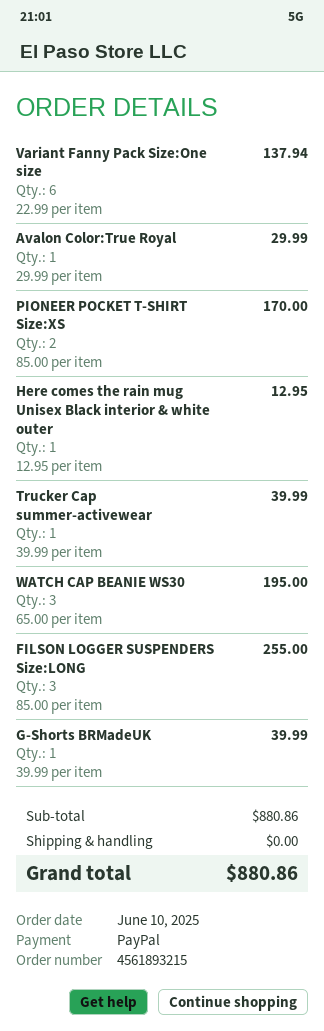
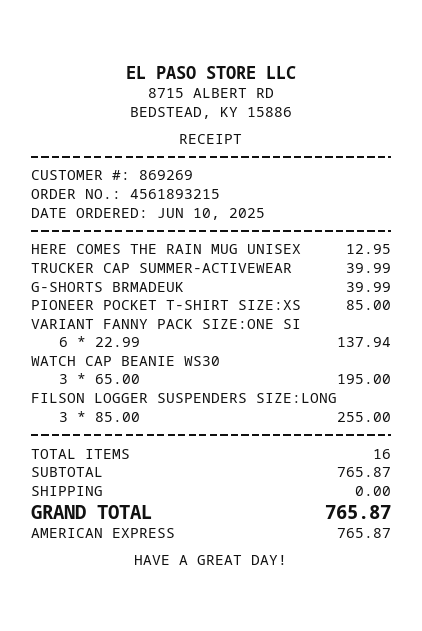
payment method: PayPal -> American Express
Avalon Color:True Royal: 1 x 29.99 = 29.99 -> none
PIONEER POCKET T-SHIRT Size:XS: 2 x 85.00 = 170.00 -> 1 x 85.00 = 85.00
subtotal: 880.86 -> 765.87
total: 880.86 -> 765.87

